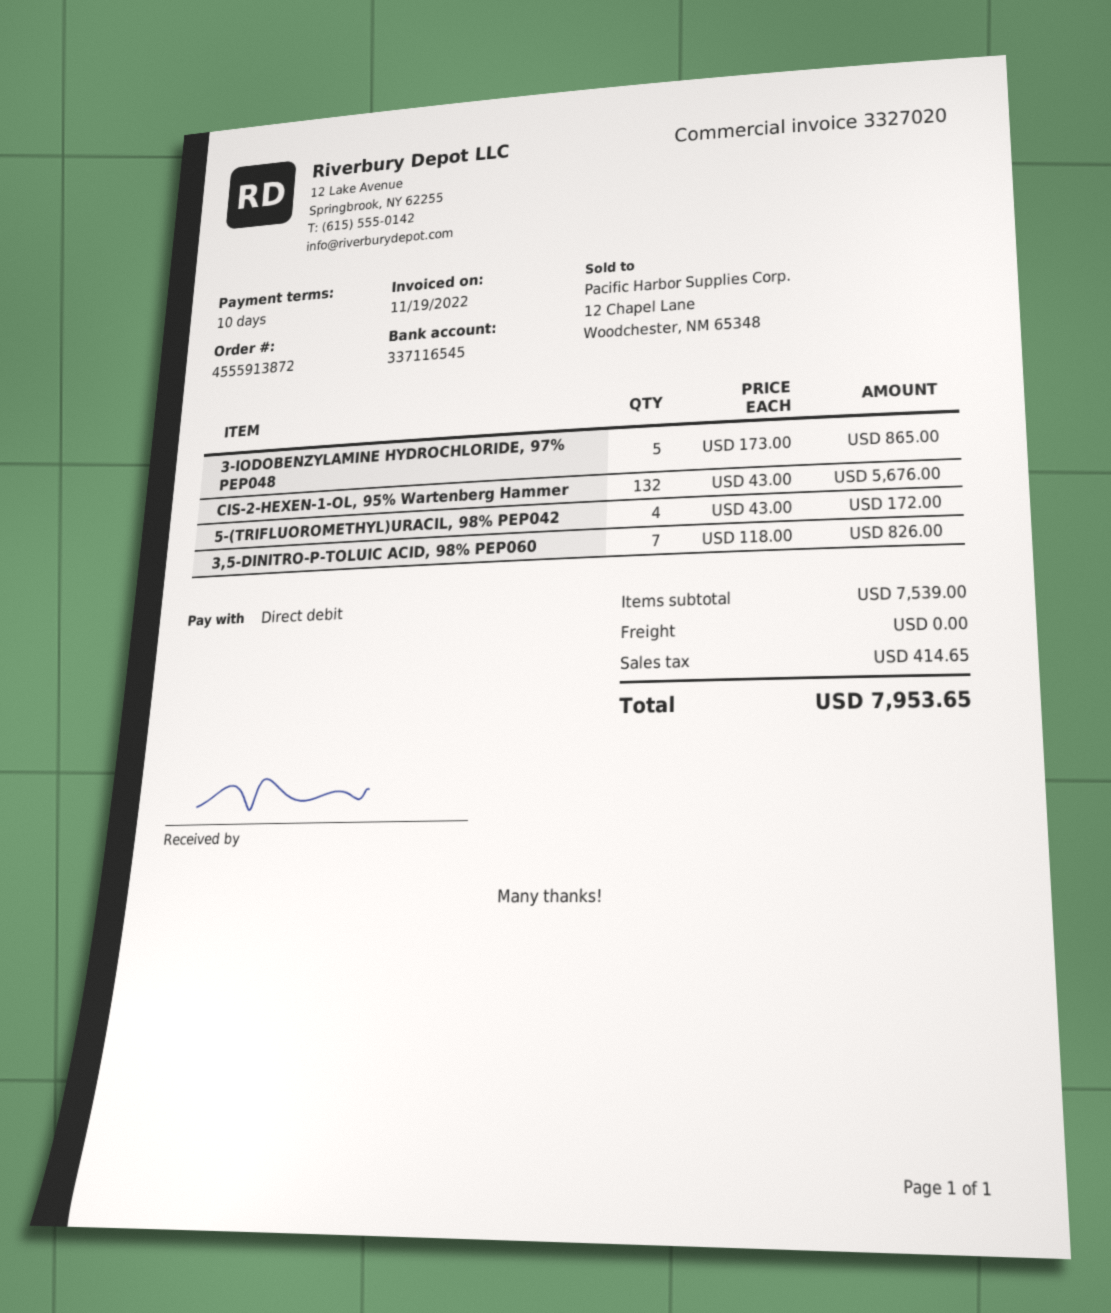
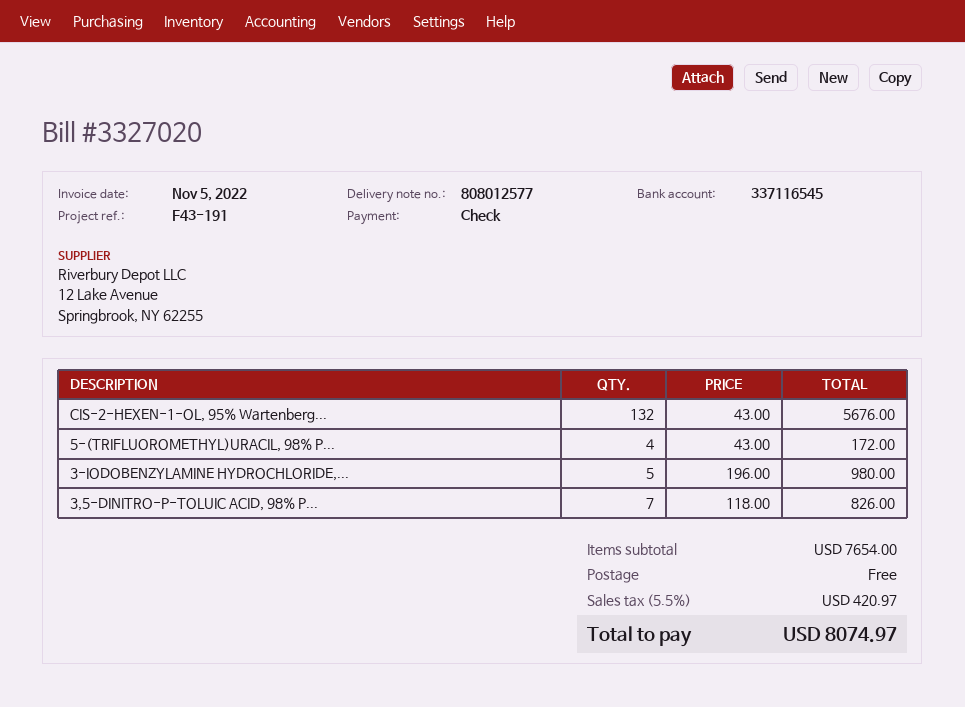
invoice date: 2022-11-19 -> 2022-11-05
payment method: direct debit -> cheque
3-IODOBENZYLAMINE HYDROCHLORIDE, 97% PEP048: 5 x 173.00 = 865.00 -> 5 x 196.00 = 980.00
subtotal: 7539.00 -> 7654.00
tax: 414.65 -> 420.97
total: 7953.65 -> 8074.97

